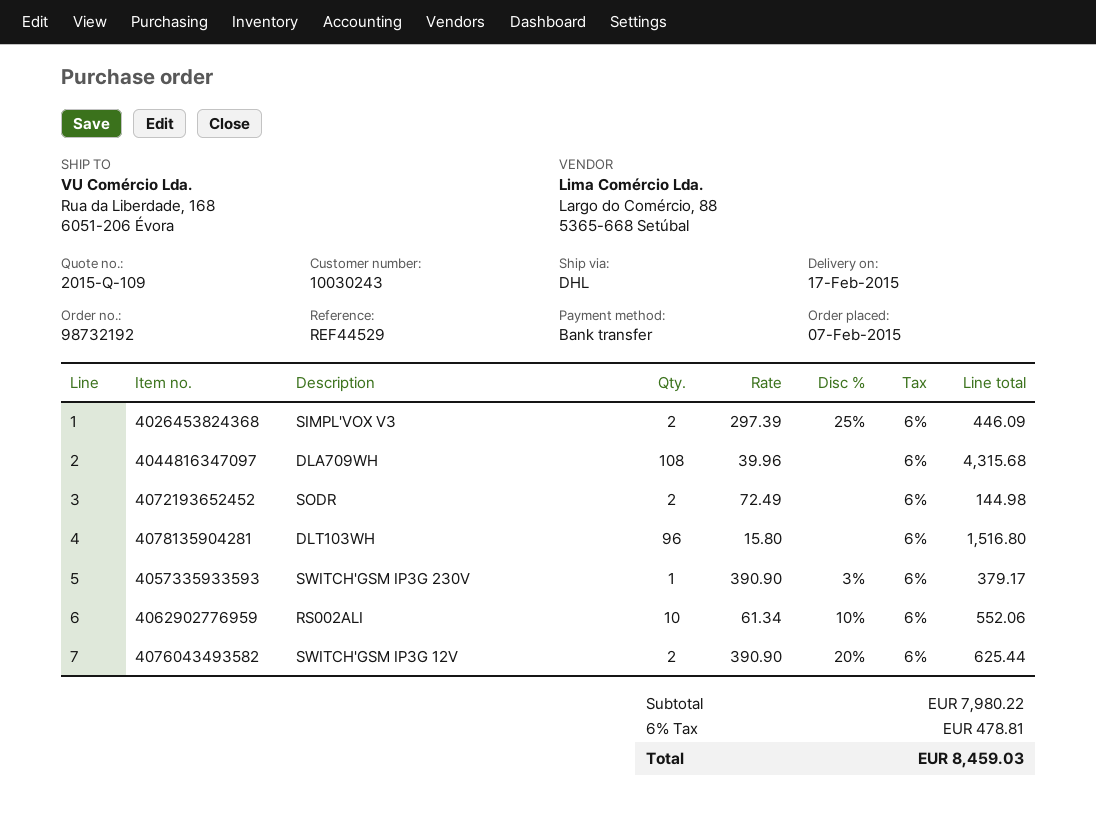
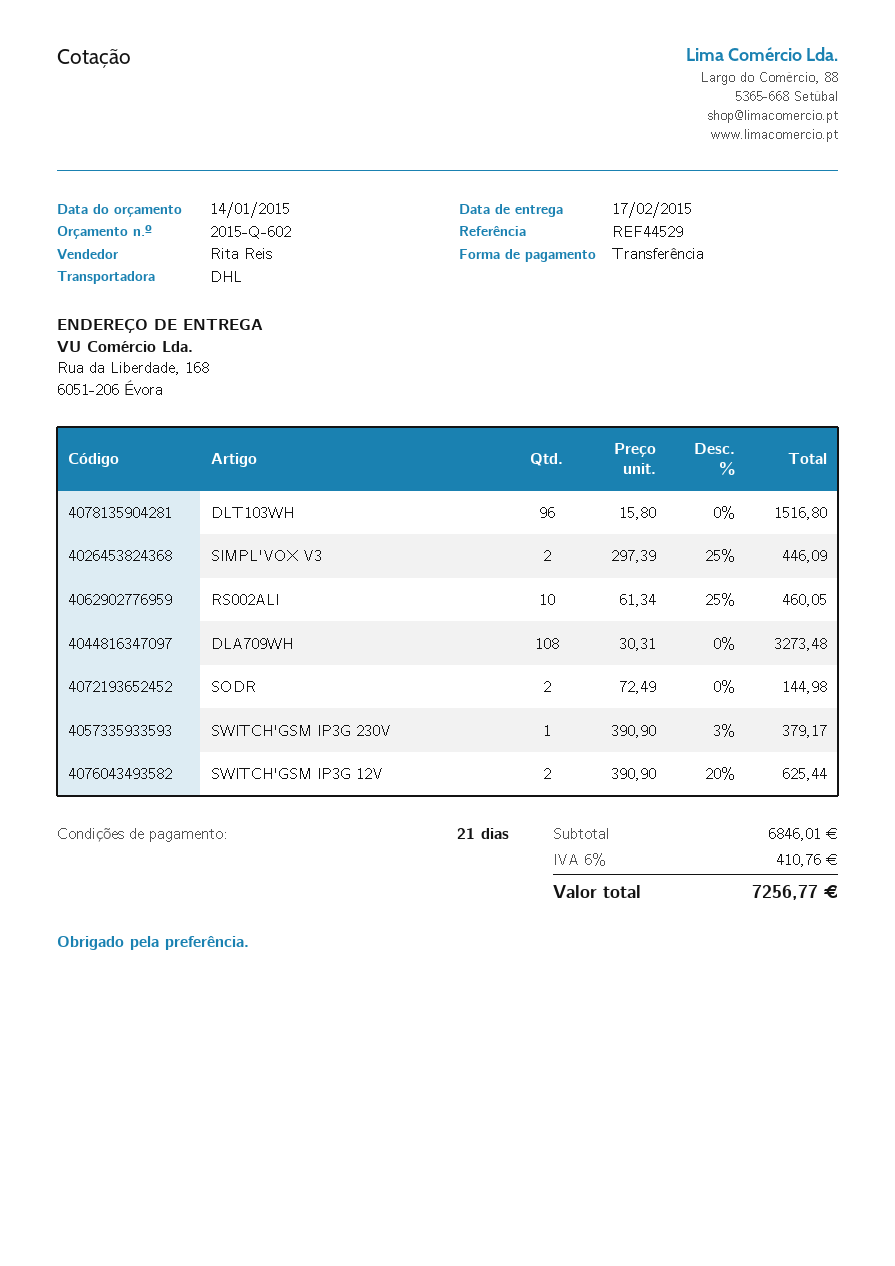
quote number: 2015-Q-109 -> 2015-Q-602
DLA709WH: 108 x 39.96 = 4315.68 -> 108 x 30.31 = 3273.48
RS002ALI: 10 x 61.34 - 10% = 552.06 -> 10 x 61.34 - 25% = 460.05
subtotal: 7980.22 -> 6846.01
tax: 6% = 478.81 -> 6% = 410.76
total: 8459.03 -> 7256.77

